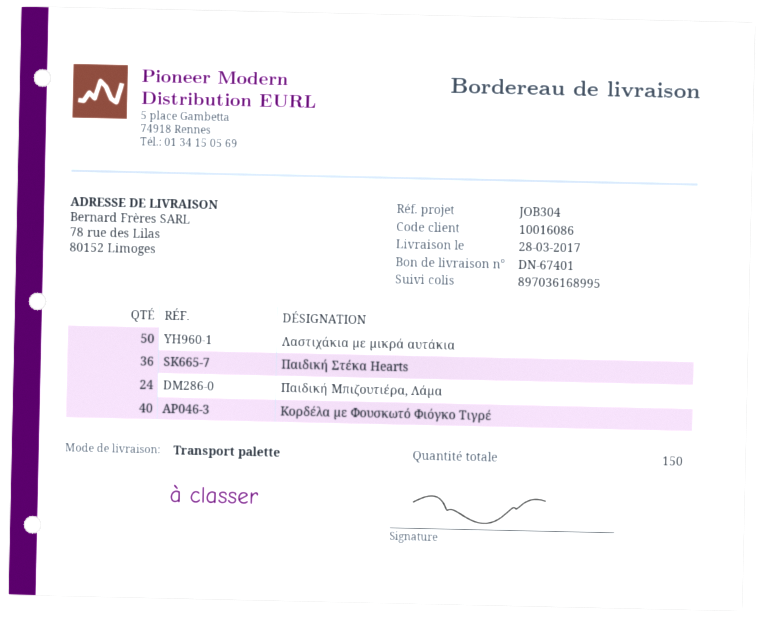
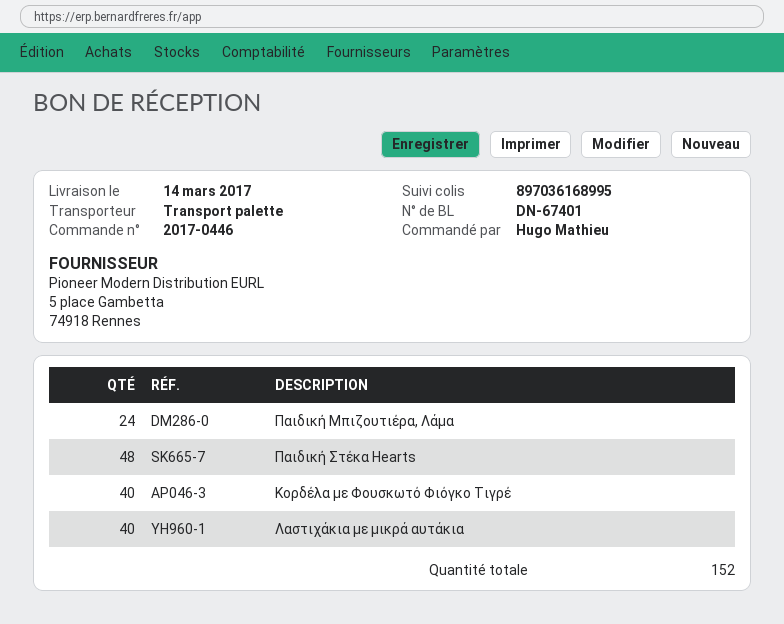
delivery date: 2017-03-28 -> 2017-03-14
Λαστιχάκια με μικρά αυτάκια: 50 -> 40
Παιδική Στέκα Hearts: 36 -> 48
total quantity: 150 -> 152

